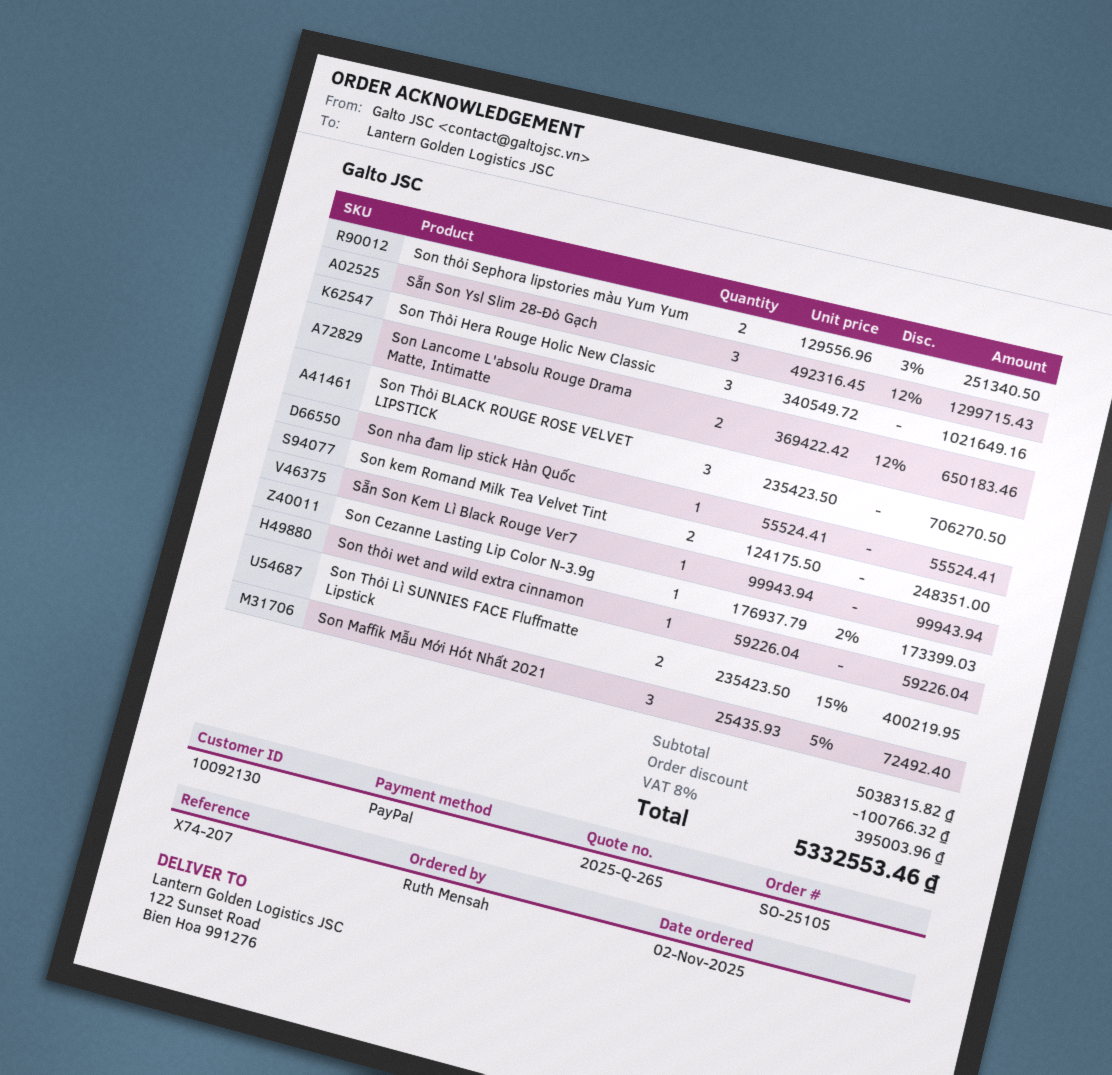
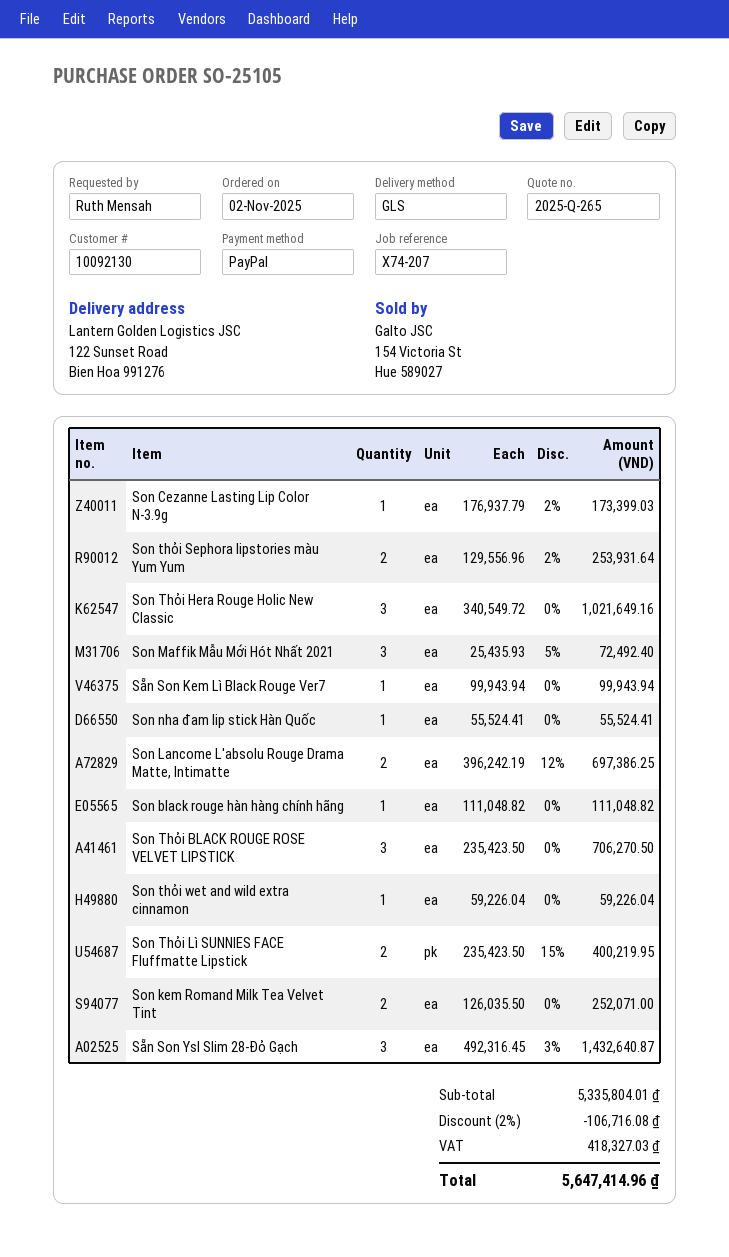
Son thỏi Sephora lipstories màu Yum Yum: 2 x 129556.96 - 3% = 251340.50 -> 2 x 129556.96 - 2% = 253931.64
Sẵn Son Ysl Slim 28-Đỏ Gạch: 3 x 492316.45 - 12% = 1299715.43 -> 3 x 492316.45 - 3% = 1432640.87
Son Lancome L'absolu Rouge Drama Matte, Intimatte: 2 x 369422.42 - 12% = 650183.46 -> 2 x 396242.19 - 12% = 697386.25
Son kem Romand Milk Tea Velvet Tint: 2 x 124175.50 = 248351.00 -> 2 x 126035.50 = 252071.00
Son black rouge hàn hàng chính hãng: none -> 1 x 111048.82 = 111048.82
subtotal: 5038315.82 -> 5335804.01
discount: 100766.32 -> 106716.08
tax: 395003.96 -> 418327.03
total: 5332553.46 -> 5647414.96

